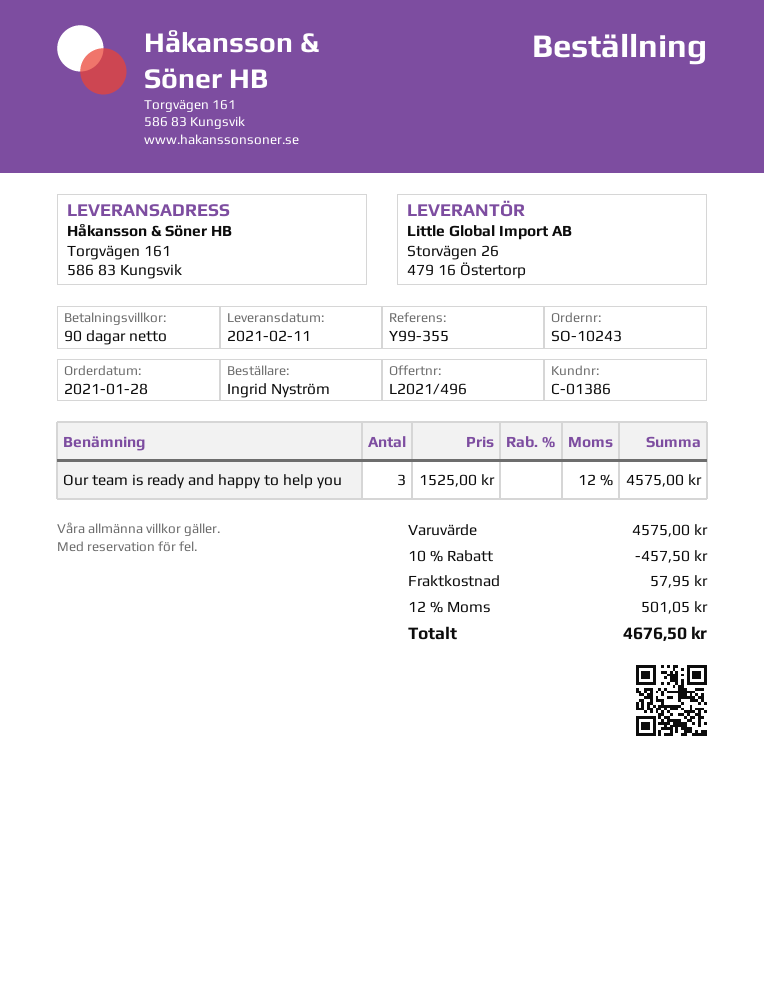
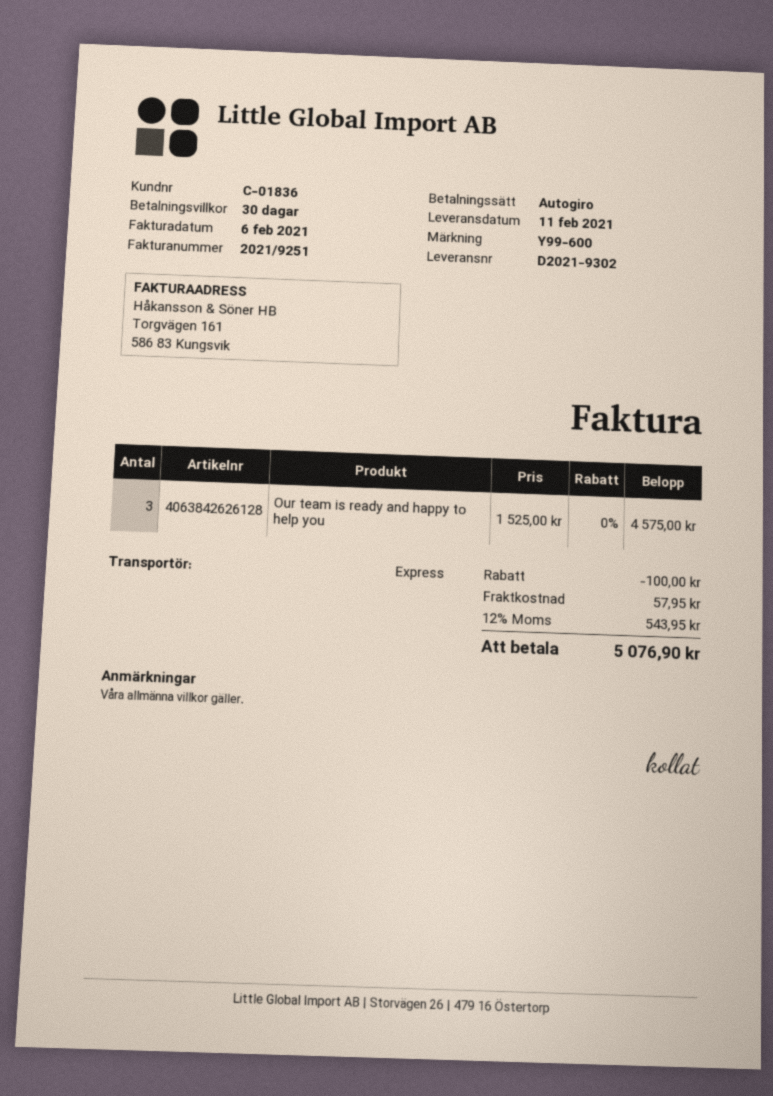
payment terms: 90 days -> 30 days
customer number: C-01386 -> C-01836
reference: Y99-355 -> Y99-600
discount: 457.50 -> 100.00
tax: 12% = 501.05 -> 12% = 543.95
total: 4676.50 -> 5076.90

